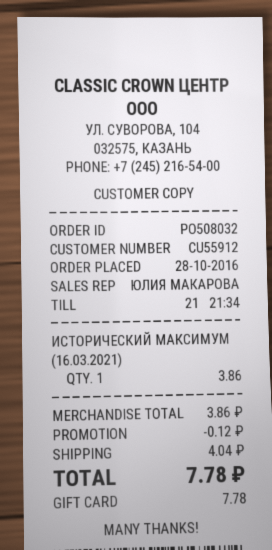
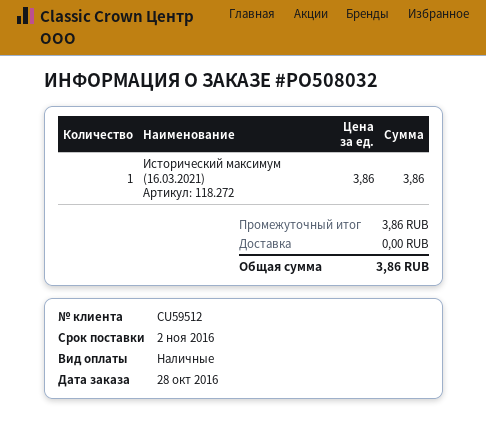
customer number: CU55912 -> CU59512
payment method: gift card -> cash
discount: 0.12 -> none
shipping: 4.04 -> 0.00
total: 7.78 -> 3.86

